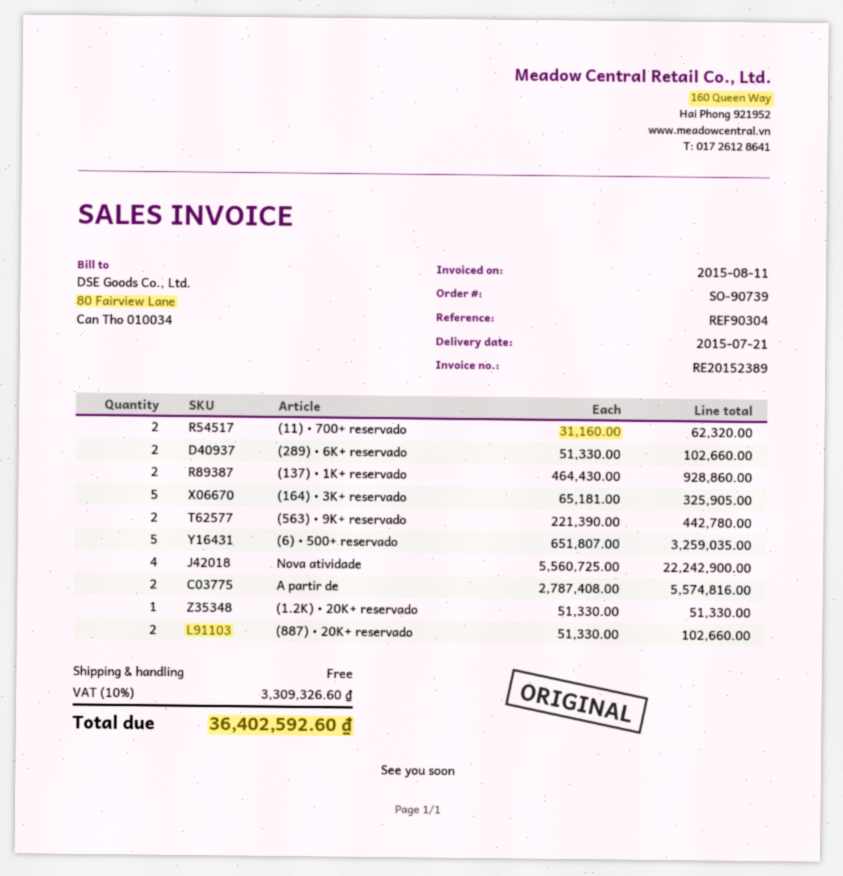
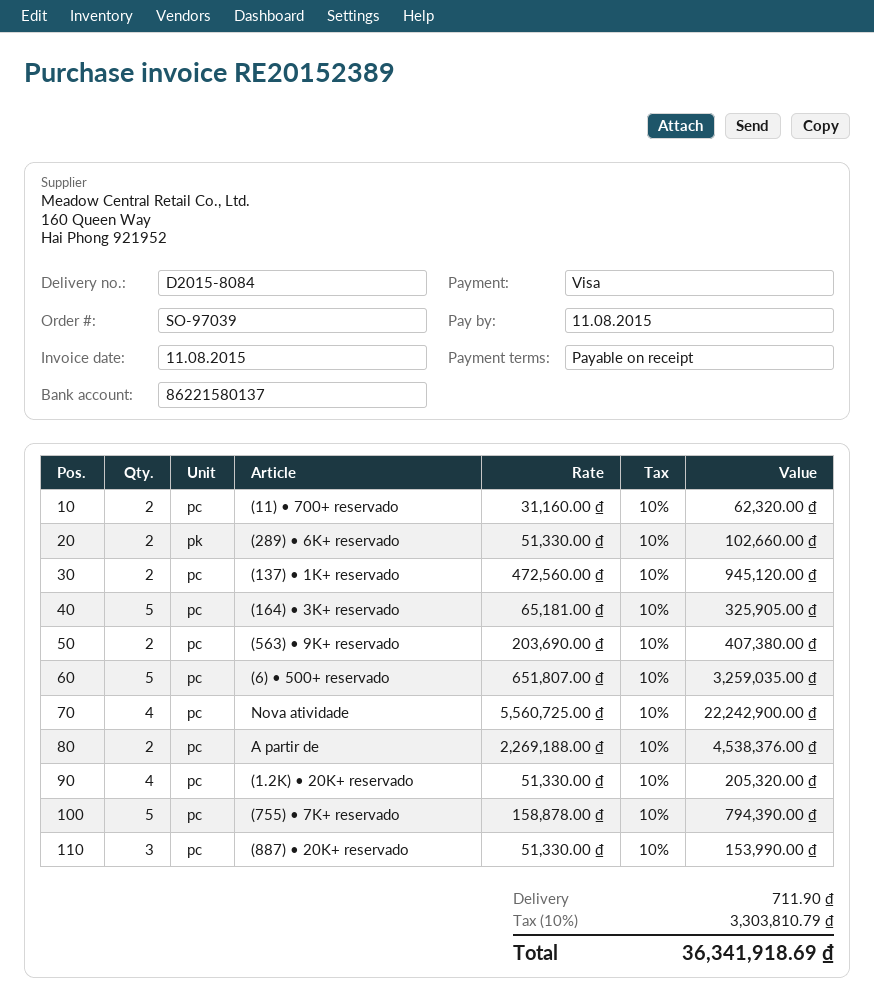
order number: SO-90739 -> SO-97039
(137) • 1K+ reservado: 2 x 464430.00 = 928860.00 -> 2 x 472560.00 = 945120.00
(563) • 9K+ reservado: 2 x 221390.00 = 442780.00 -> 2 x 203690.00 = 407380.00
A partir de: 2 x 2787408.00 = 5574816.00 -> 2 x 2269188.00 = 4538376.00
(1.2K) • 20K+ reservado: 1 x 51330.00 = 51330.00 -> 4 x 51330.00 = 205320.00
(887) • 20K+ reservado: 2 x 51330.00 = 102660.00 -> 3 x 51330.00 = 153990.00
(755) • 7K+ reservado: none -> 5 x 158878.00 = 794390.00
shipping: 0.00 -> 711.90
tax: 10% = 3309326.60 -> 10% = 3303810.79
total: 36402592.60 -> 36341918.69

